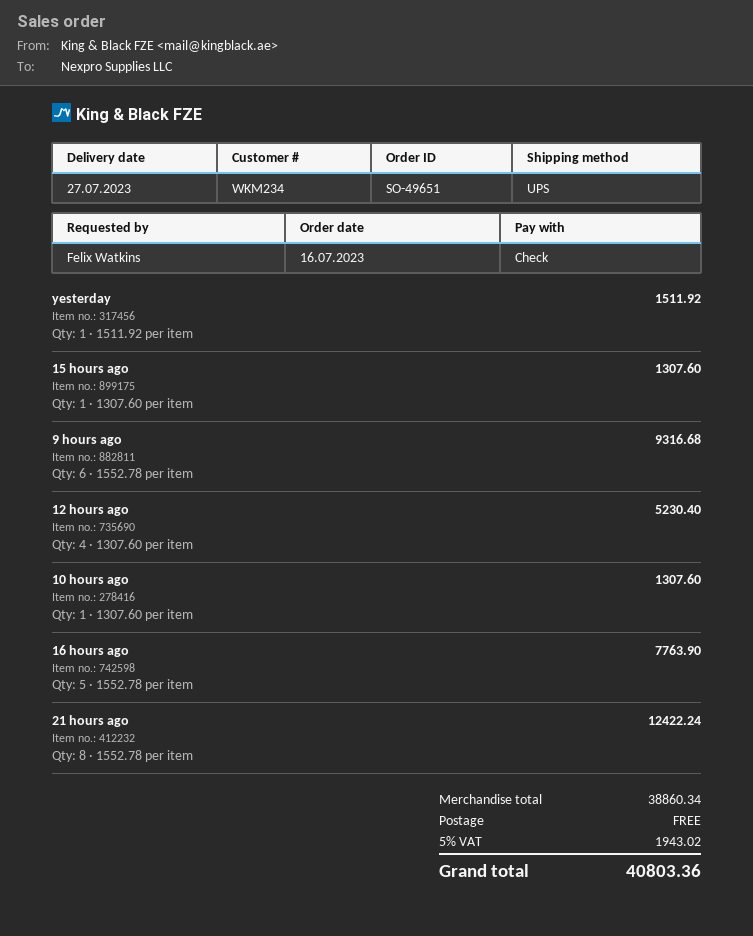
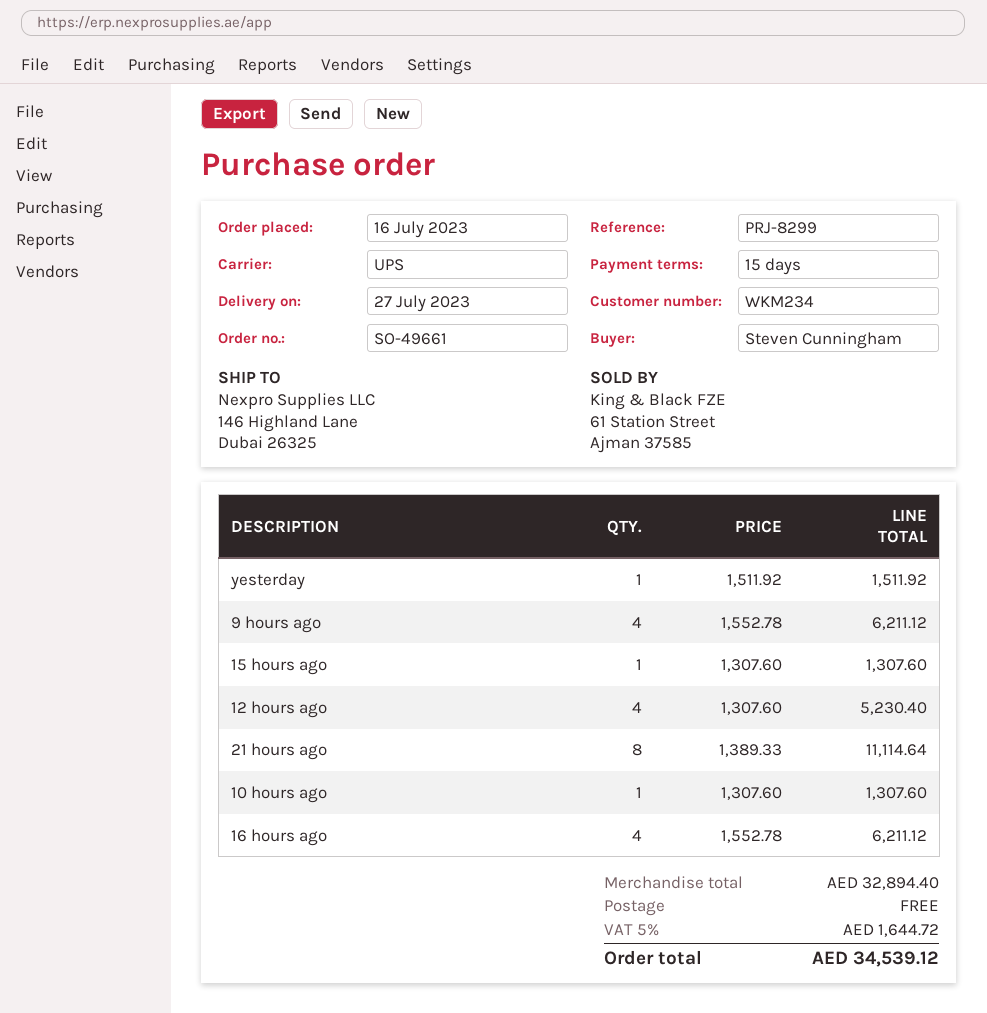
order number: SO-49651 -> SO-49661
ordered by: Felix Watkins -> Steven Cunningham
9 hours ago: 6 x 1552.78 = 9316.68 -> 4 x 1552.78 = 6211.12
16 hours ago: 5 x 1552.78 = 7763.90 -> 4 x 1552.78 = 6211.12
21 hours ago: 8 x 1552.78 = 12422.24 -> 8 x 1389.33 = 11114.64
subtotal: 38860.34 -> 32894.40
tax: 5% = 1943.02 -> 5% = 1644.72
total: 40803.36 -> 34539.12

